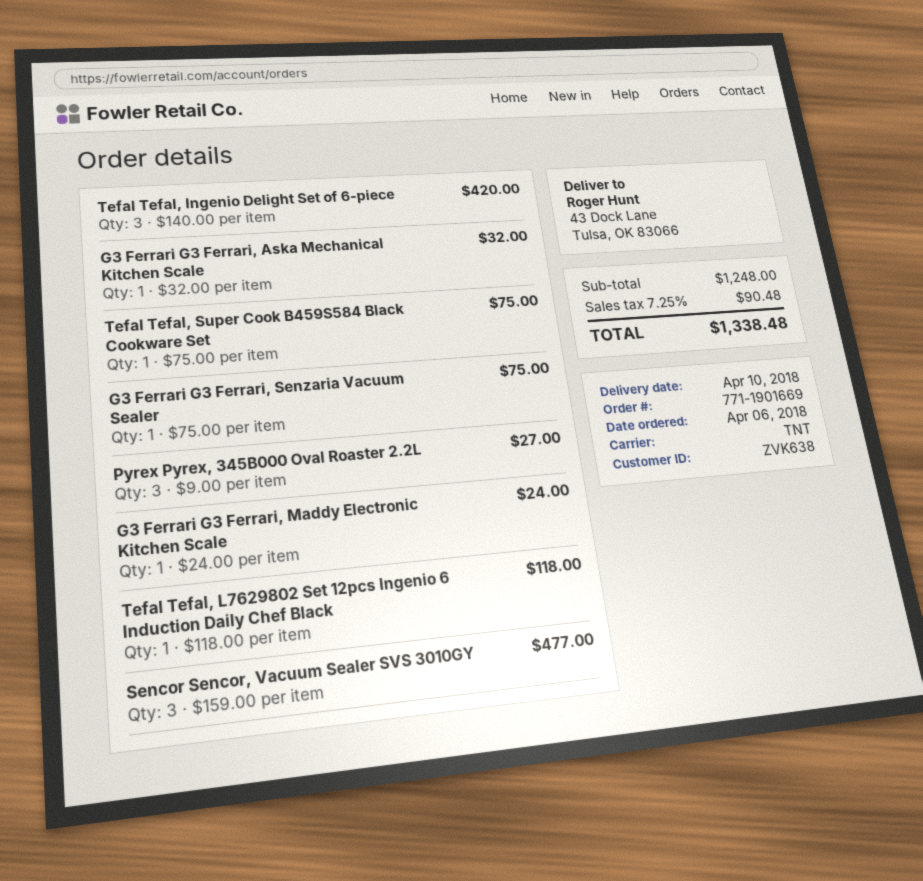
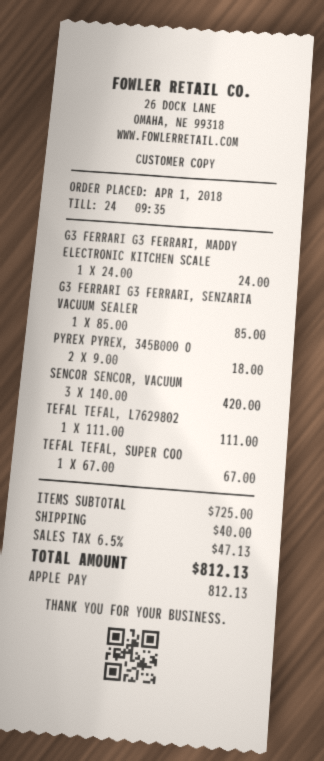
order date: 2018-04-06 -> 2018-04-01
Tefal Tefal, Ingenio Delight Set of 6-piece: 3 x 140.00 = 420.00 -> none
G3 Ferrari G3 Ferrari, Aska Mechanical Kitchen Scale: 1 x 32.00 = 32.00 -> none
Tefal Tefal, Super Cook B459S584 Black Cookware Set: 1 x 75.00 = 75.00 -> 1 x 67.00 = 67.00
G3 Ferrari G3 Ferrari, Senzaria Vacuum Sealer: 1 x 75.00 = 75.00 -> 1 x 85.00 = 85.00
Pyrex Pyrex, 345B000 Oval Roaster 2.2L: 3 x 9.00 = 27.00 -> 2 x 9.00 = 18.00
Tefal Tefal, L7629802 Set 12pcs Ingenio 6 Induction Daily Chef Black: 1 x 118.00 = 118.00 -> 1 x 111.00 = 111.00
Sencor Sencor, Vacuum Sealer SVS 3010GY: 3 x 159.00 = 477.00 -> 3 x 140.00 = 420.00
subtotal: 1248.00 -> 725.00
shipping: none -> 40.00
tax: 7.25% = 90.48 -> 6.5% = 47.13
total: 1338.48 -> 812.13

